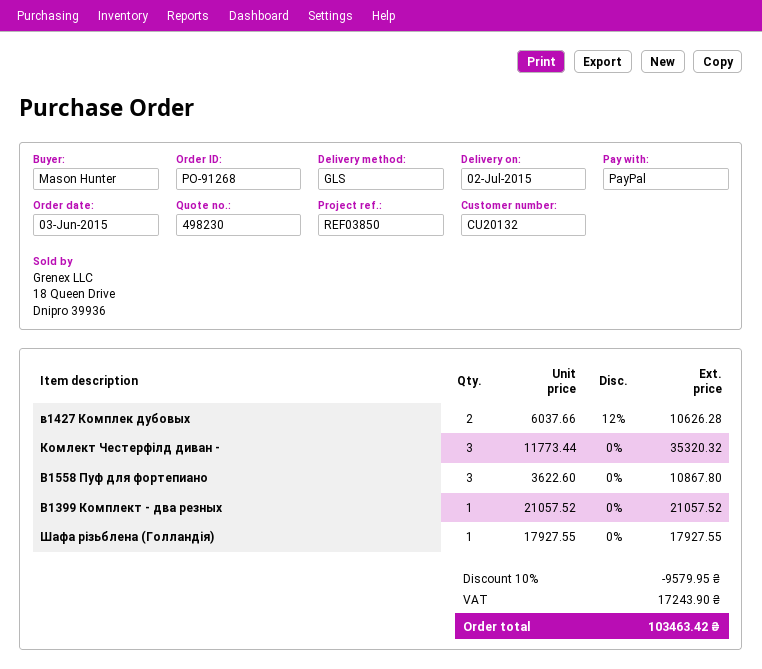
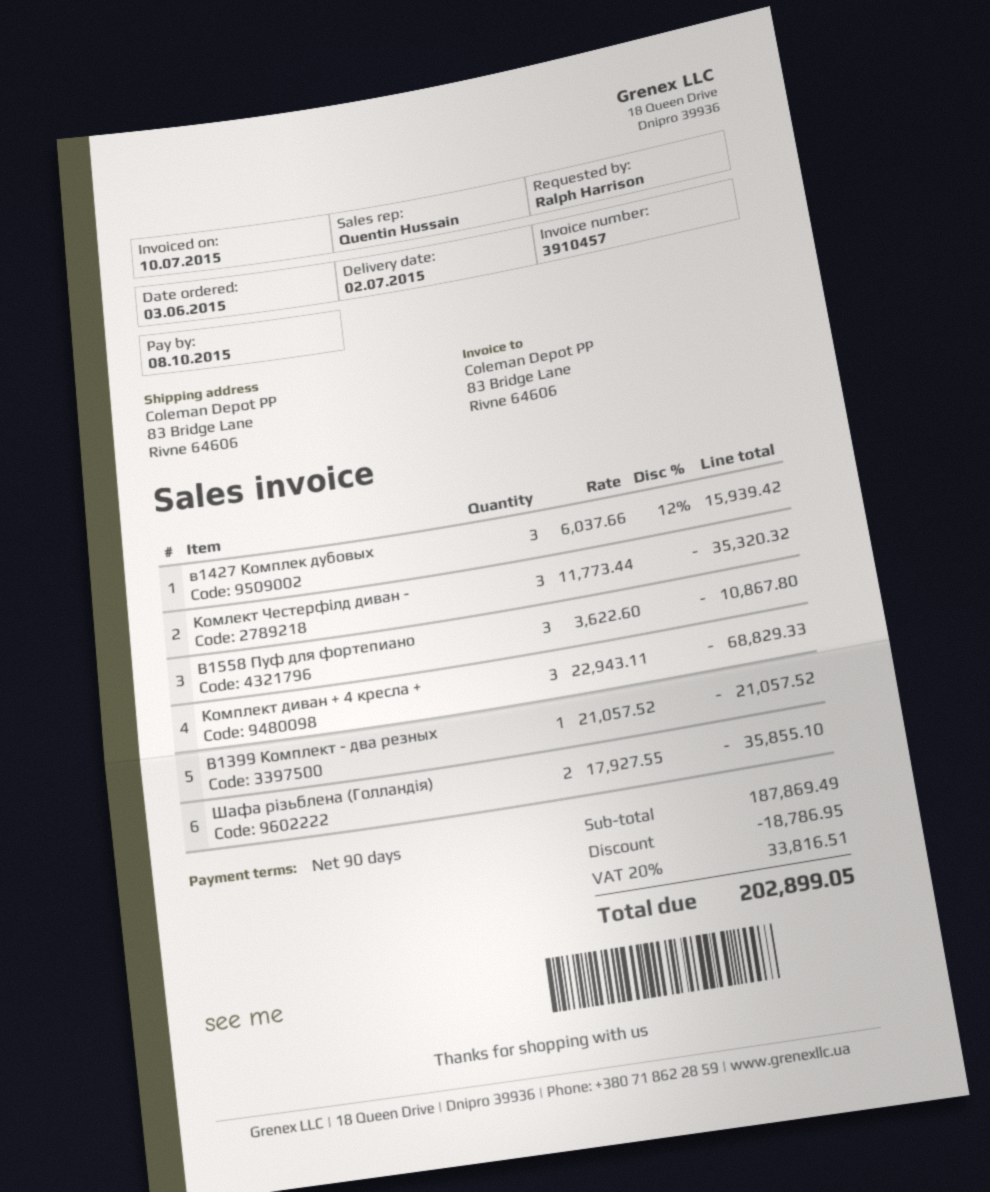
ordered by: Mason Hunter -> Ralph Harrison
в1427 Комплек дубовых: 2 x 6037.66 - 12% = 10626.28 -> 3 x 6037.66 - 12% = 15939.42
Шафа різьблена (Голландія): 1 x 17927.55 = 17927.55 -> 2 x 17927.55 = 35855.10
Комплект диван + 4 кресла +: none -> 3 x 22943.11 = 68829.33
discount: 9579.95 -> 18786.95
tax: 17243.90 -> 33816.51
total: 103463.42 -> 202899.05

